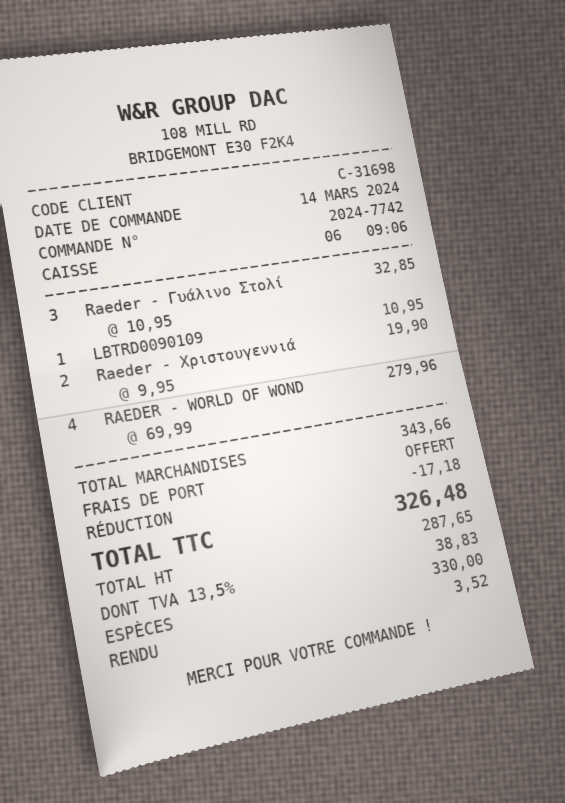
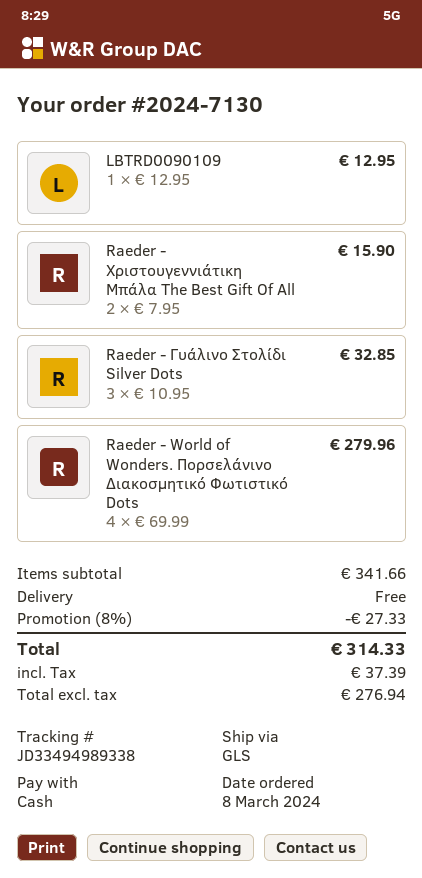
order number: 2024-7742 -> 2024-7130
order date: 2024-03-14 -> 2024-03-08
LBTRD0090109: 1 x 10.95 = 10.95 -> 1 x 12.95 = 12.95
Raeder - Χριστουγεννιά: 2 x 9.95 = 19.90 -> 2 x 7.95 = 15.90
subtotal: 343.66 -> 341.66
discount: 17.18 -> 27.33
net: 287.65 -> 276.94
tax: 38.83 -> 37.39
total: 326.48 -> 314.33

